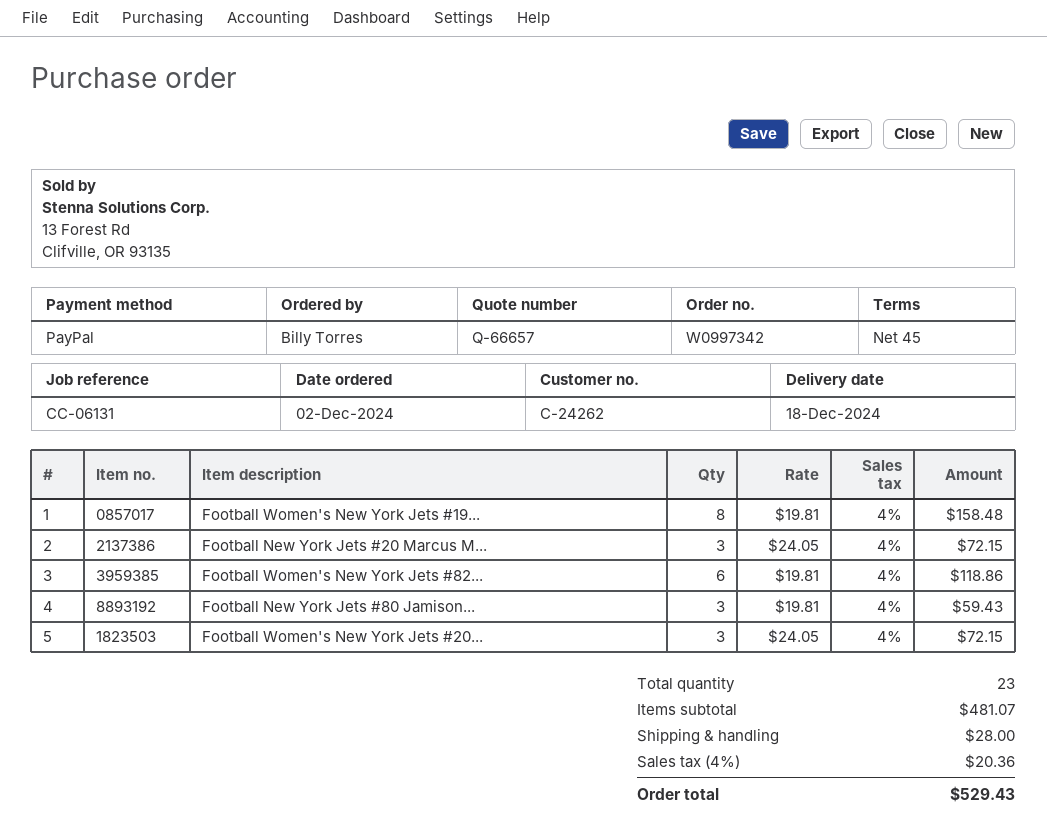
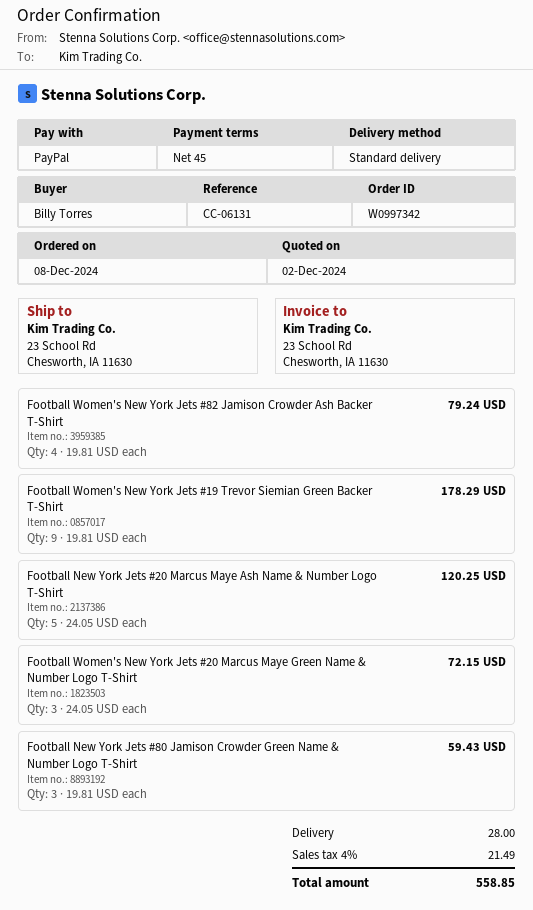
order date: 2024-12-02 -> 2024-12-08
Football Women's New York Jets #19...: 8 x 19.81 = 158.48 -> 9 x 19.81 = 178.29
Football New York Jets #20 Marcus M...: 3 x 24.05 = 72.15 -> 5 x 24.05 = 120.25
Football Women's New York Jets #82...: 6 x 19.81 = 118.86 -> 4 x 19.81 = 79.24
tax: 4% = 20.36 -> 4% = 21.49
total: 529.43 -> 558.85

